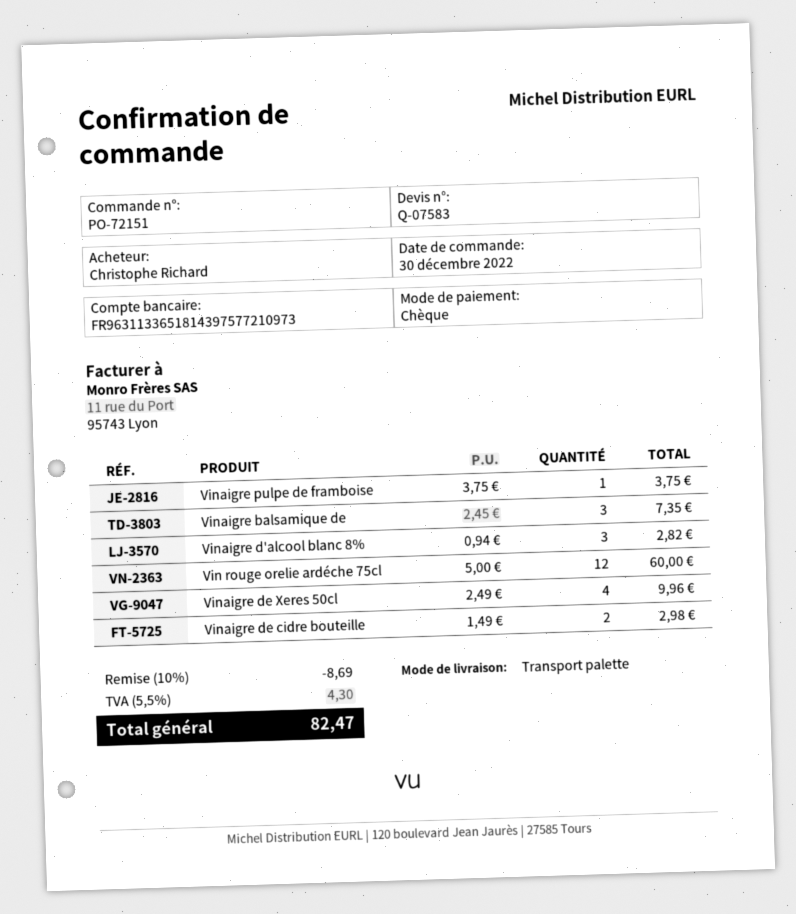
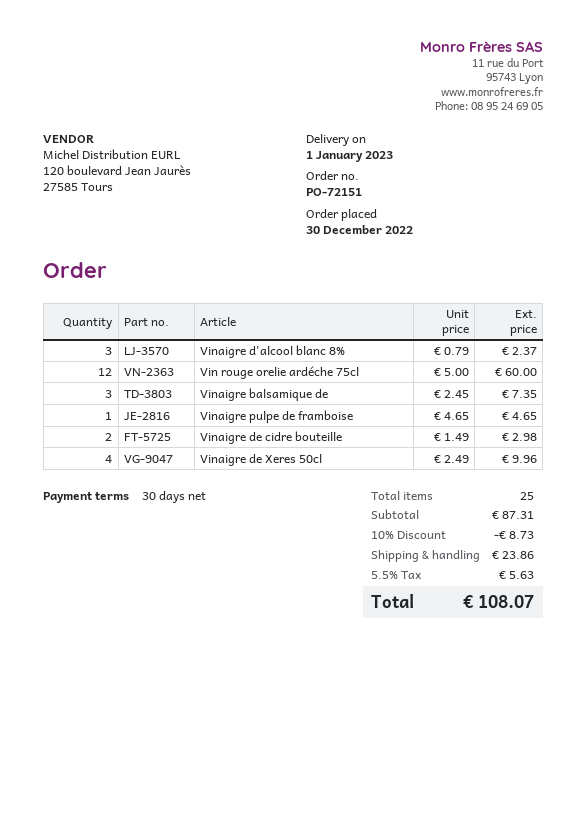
Vinaigre pulpe de framboise: 1 x 3.75 = 3.75 -> 1 x 4.65 = 4.65
Vinaigre d'alcool blanc 8%: 3 x 0.94 = 2.82 -> 3 x 0.79 = 2.37
discount: 10% = 8.69 -> 10% = 8.73
shipping: none -> 23.86
tax: 5.5% = 4.30 -> 5.5% = 5.63
total: 82.47 -> 108.07

